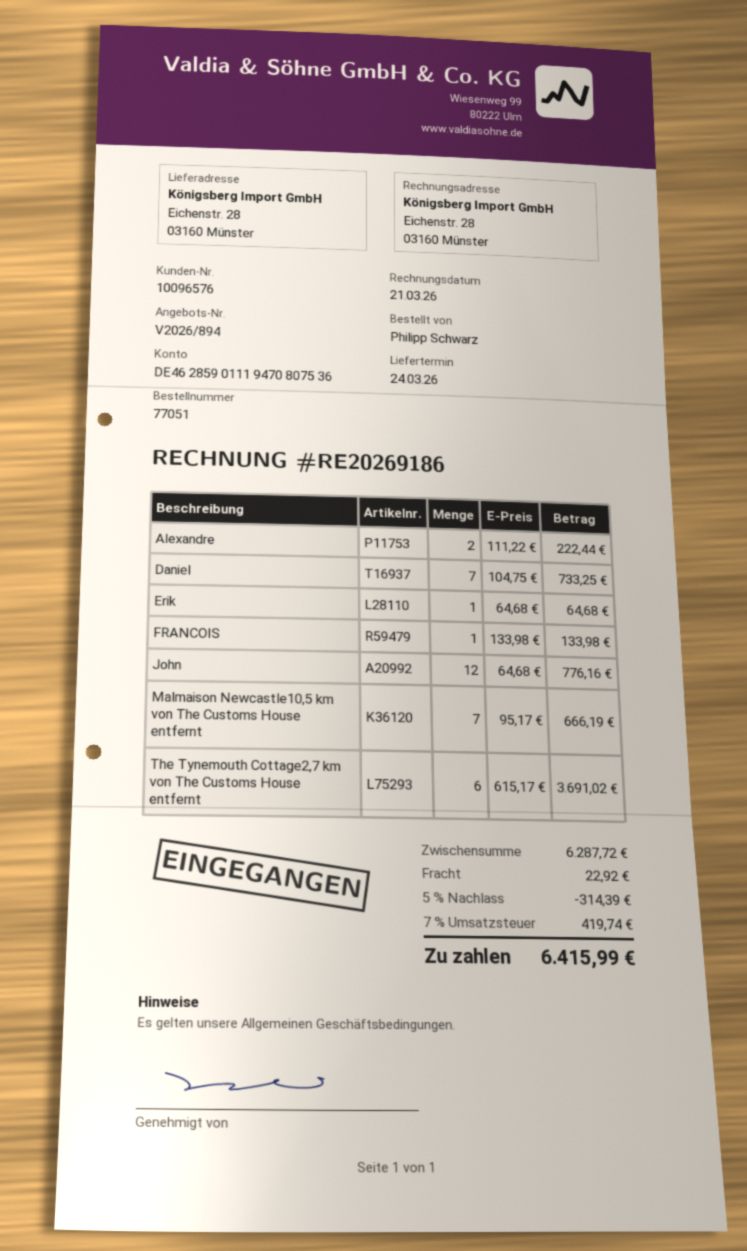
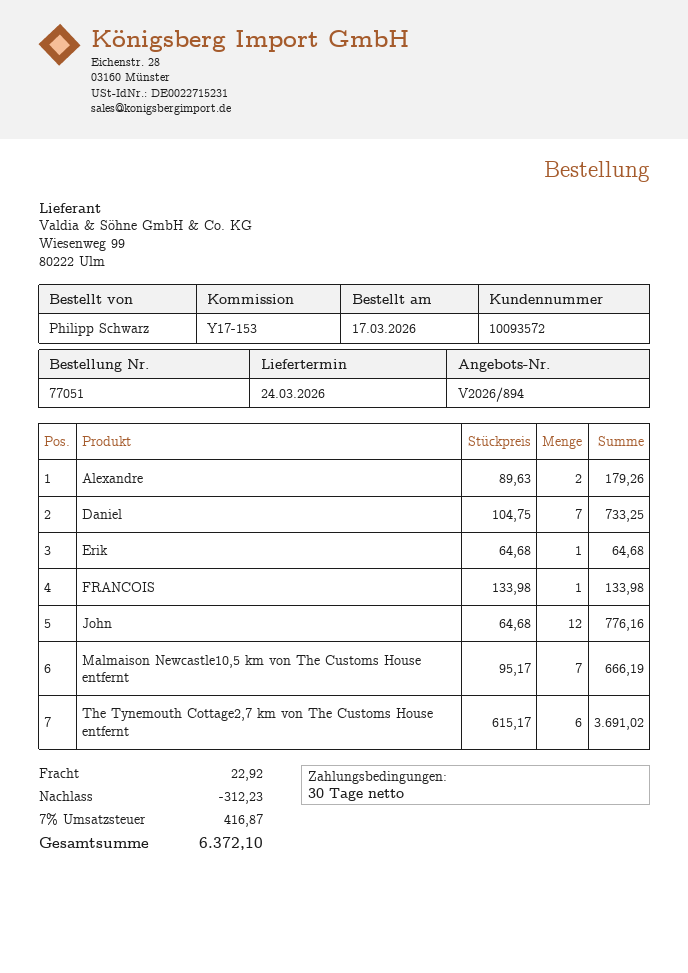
customer number: 10096576 -> 10093572
Alexandre: 2 x 111.22 = 222.44 -> 2 x 89.63 = 179.26
discount: 314.39 -> 312.23
tax: 7% = 419.74 -> 7% = 416.87
total: 6415.99 -> 6372.10

